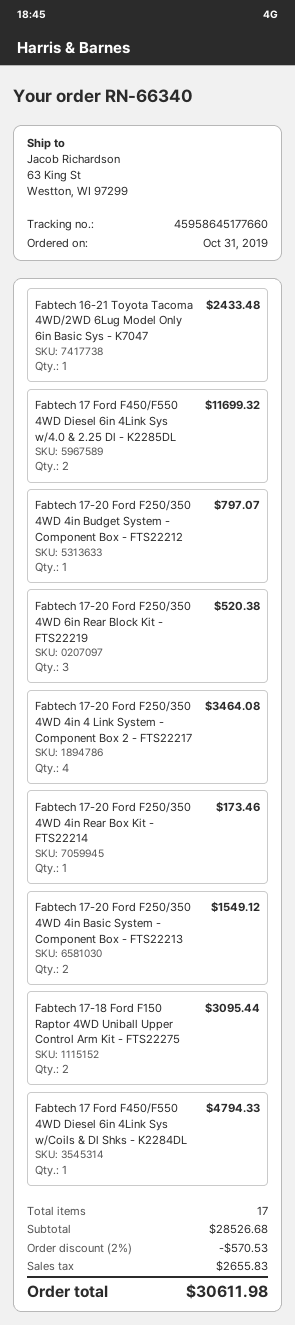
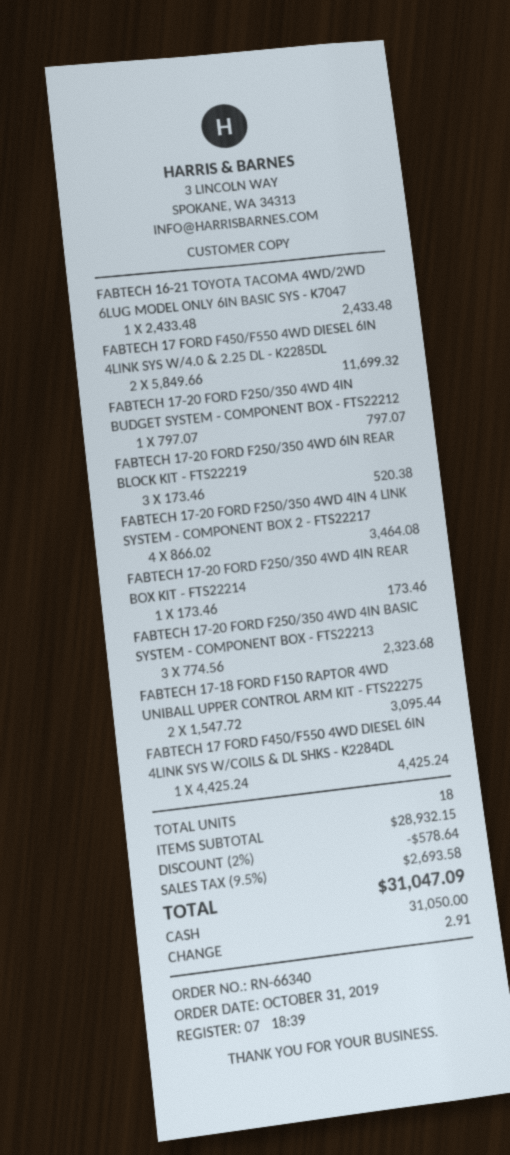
Fabtech 17-20 Ford F250/350 4WD 4in Basic System - Component Box - FTS22213: 2 for 1549.12 -> 3 for 2323.68
Fabtech 17 Ford F450/F550 4WD Diesel 6in 4Link Sys w/Coils & Dl Shks - K2284DL: 1 for 4794.33 -> 1 for 4425.24
total quantity: 17 -> 18
subtotal: 28526.68 -> 28932.15
discount: 2% = 570.53 -> 2% = 578.64
tax: 2655.83 -> 2693.58
total: 30611.98 -> 31047.09

